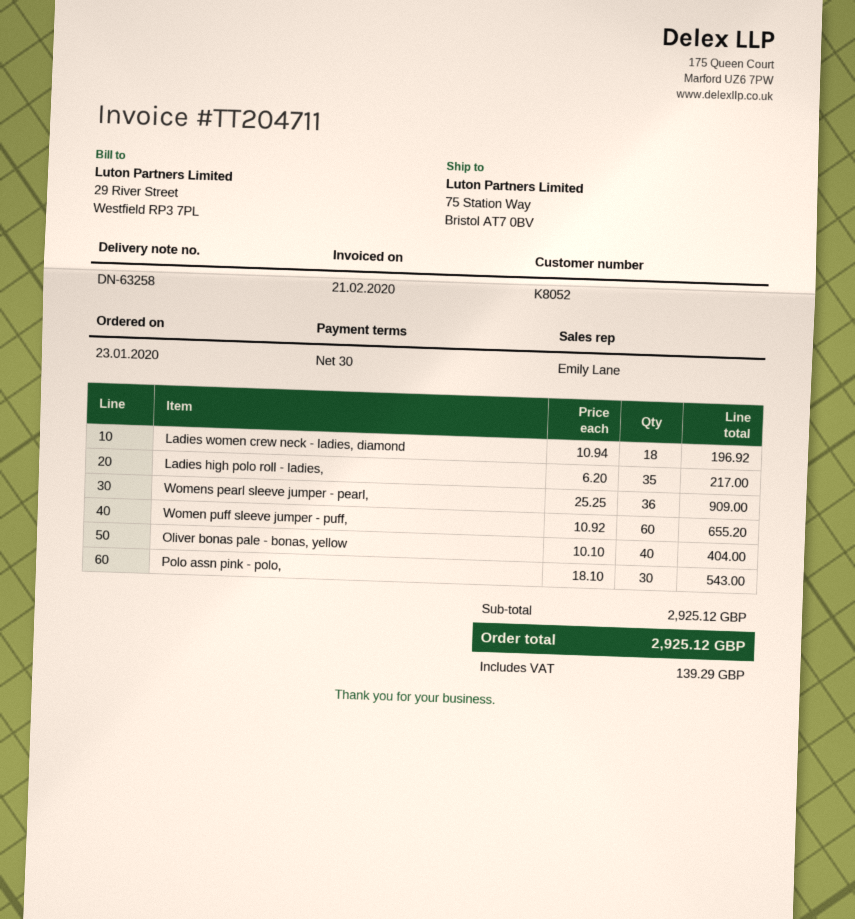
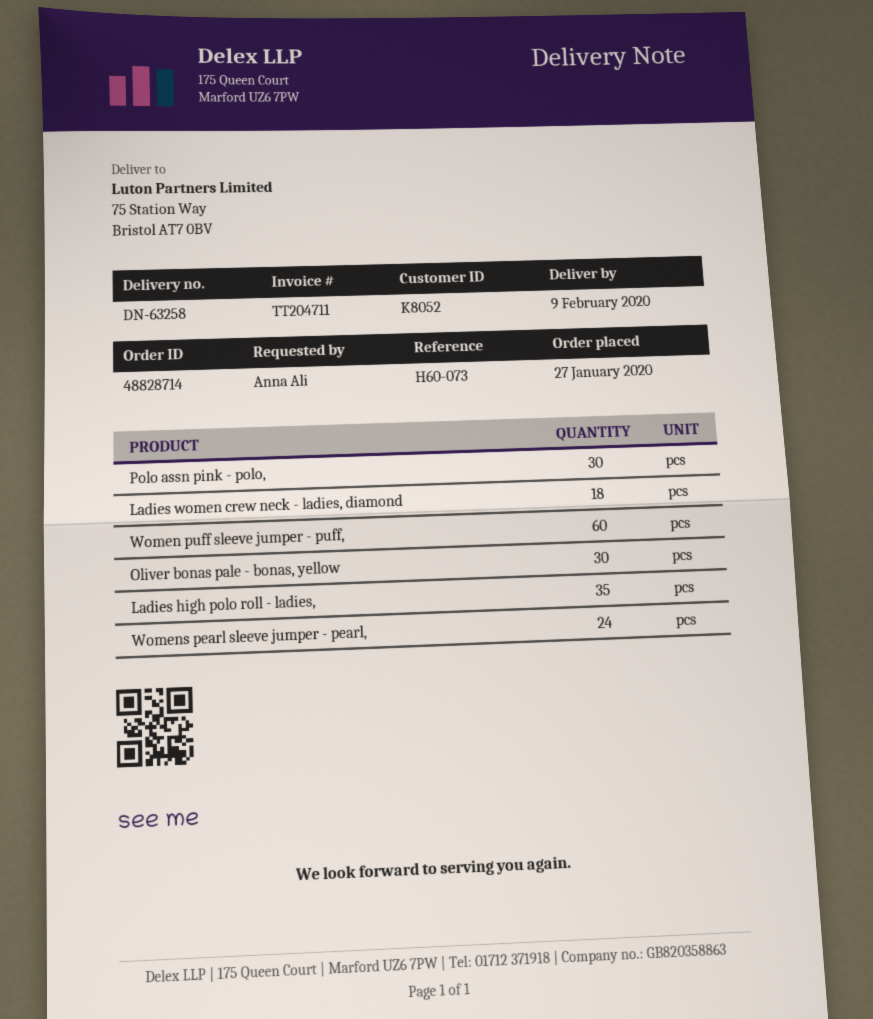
order date: 2020-01-23 -> 2020-01-27
Womens pearl sleeve jumper - pearl,: 36 -> 24
Oliver bonas pale - bonas, yellow: 40 -> 30

